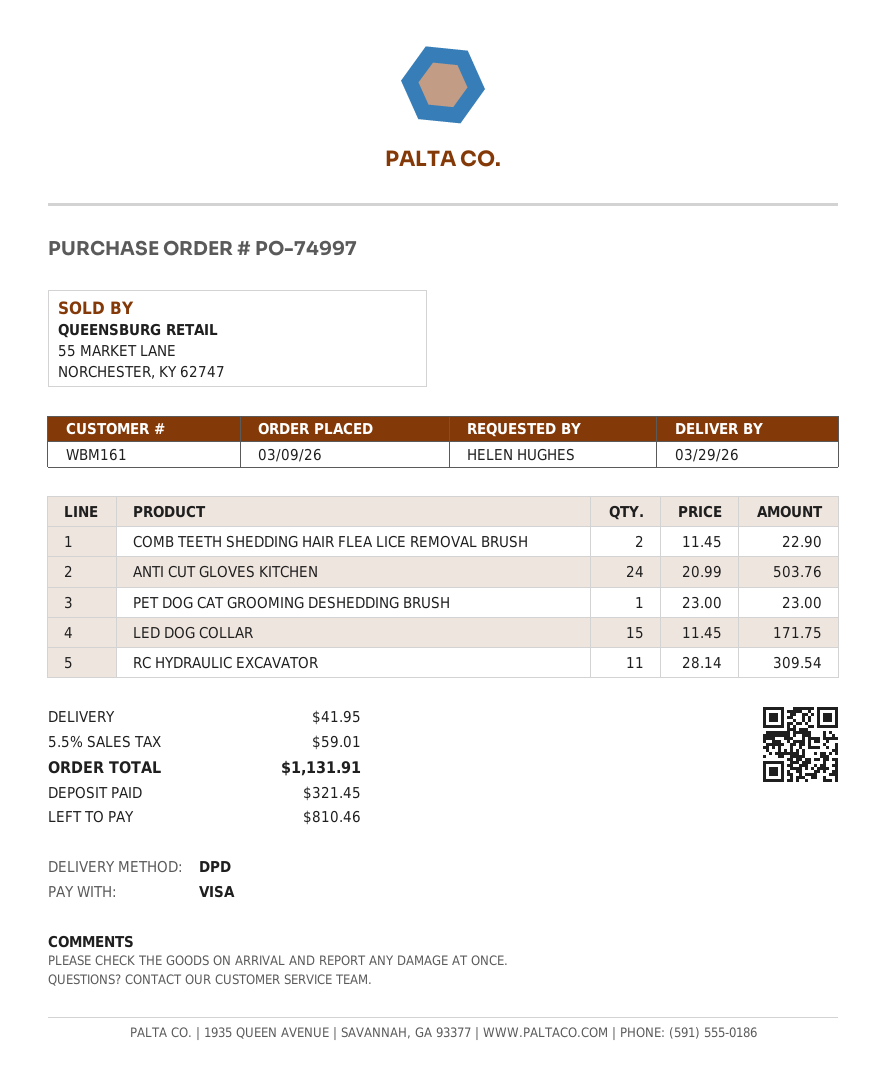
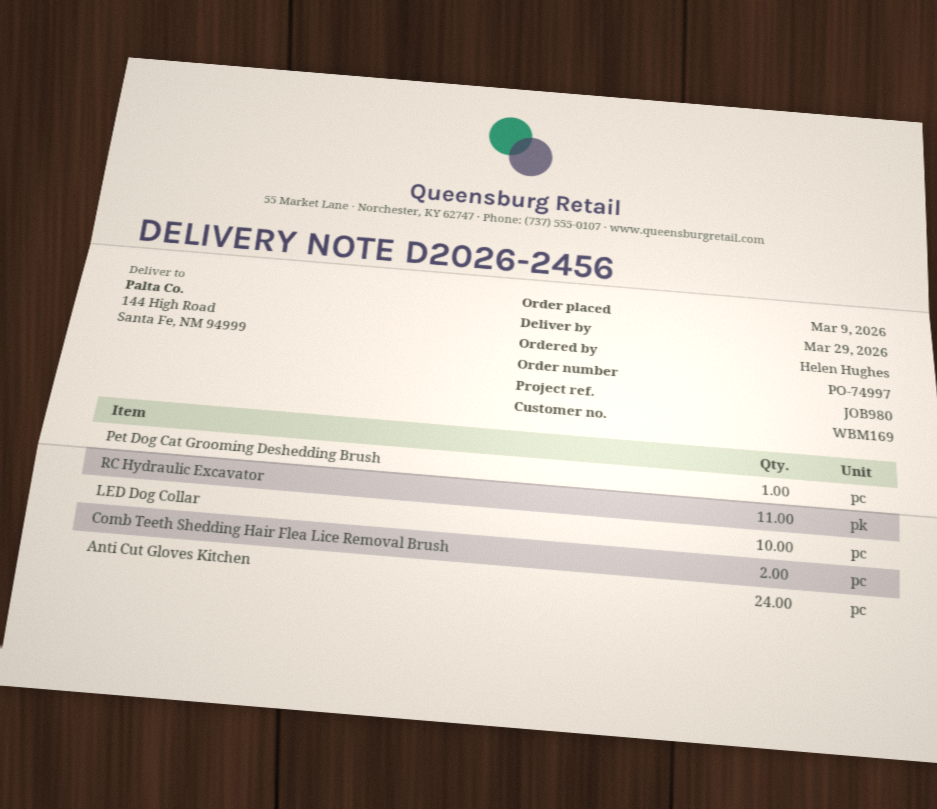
customer number: WBM161 -> WBM169
LED DOG COLLAR: 15 -> 10

